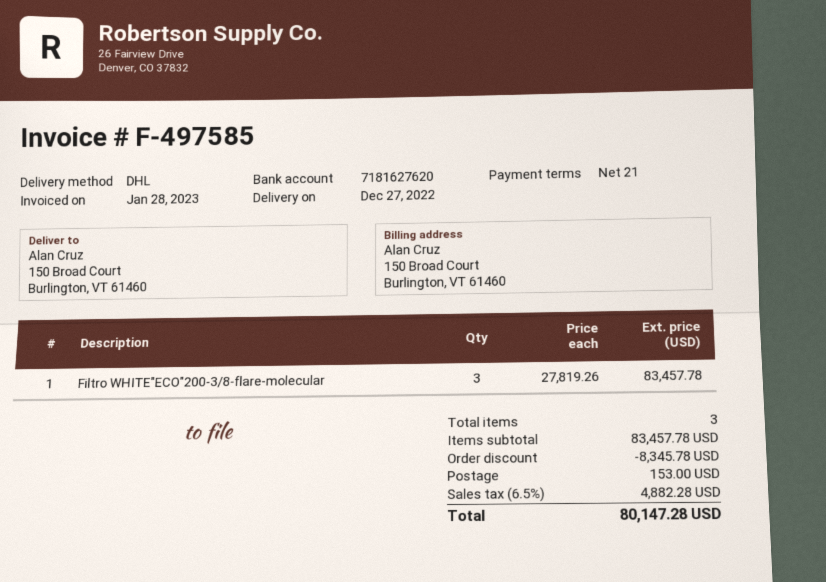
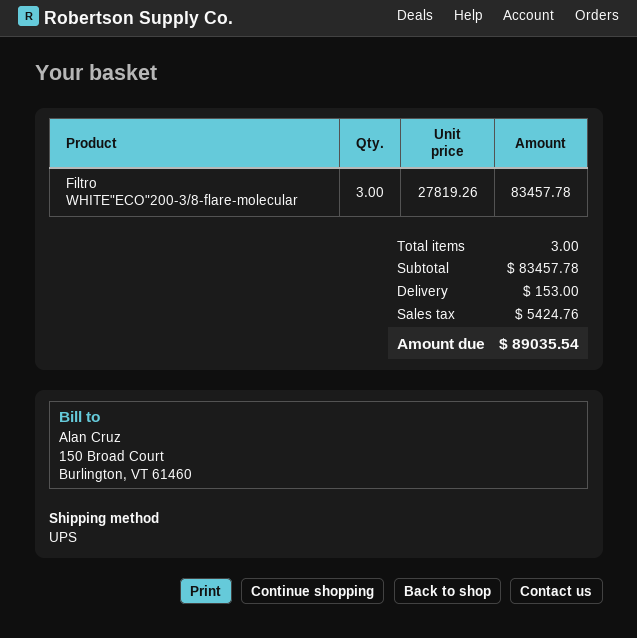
shipping method: DHL -> UPS
discount: 8345.78 -> none
tax: 4882.28 -> 5424.76
total: 80147.28 -> 89035.54

